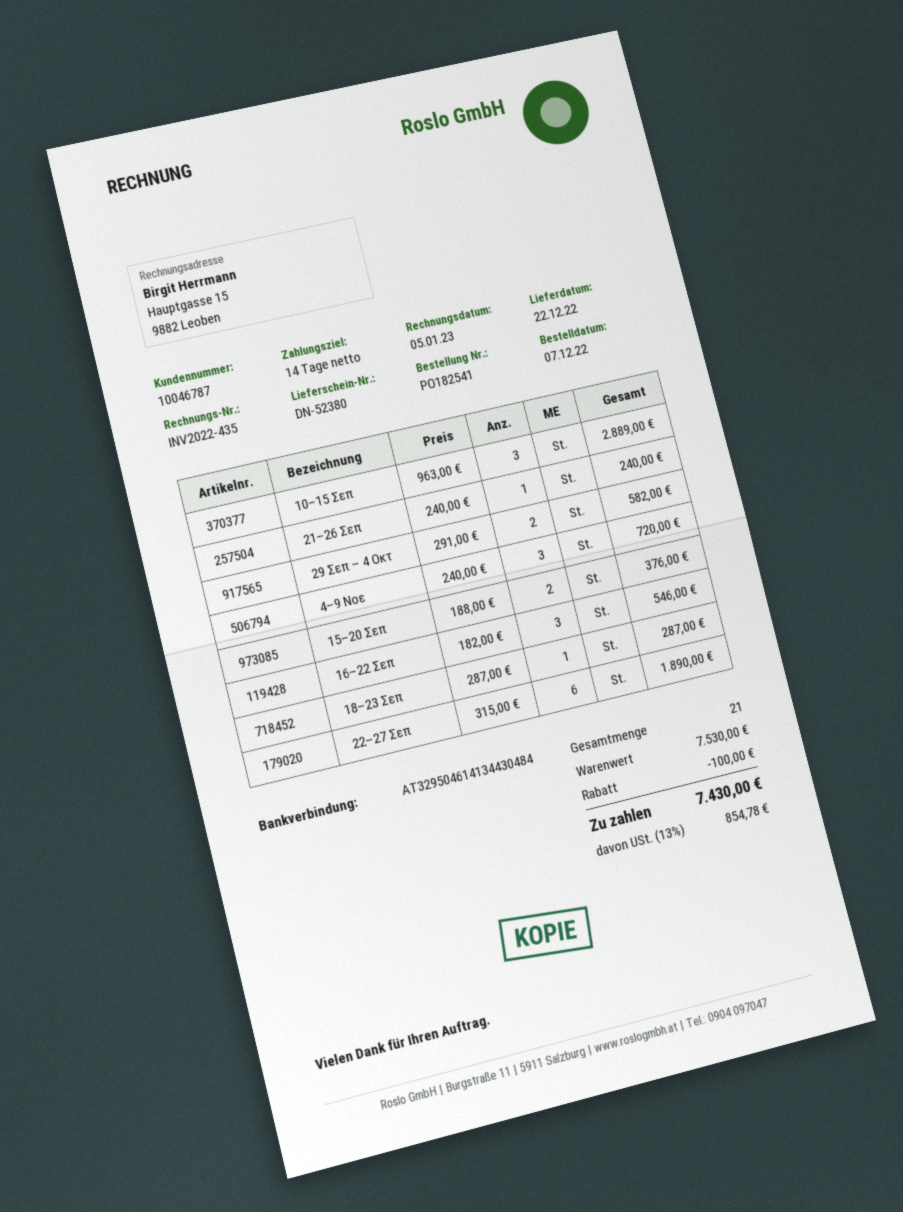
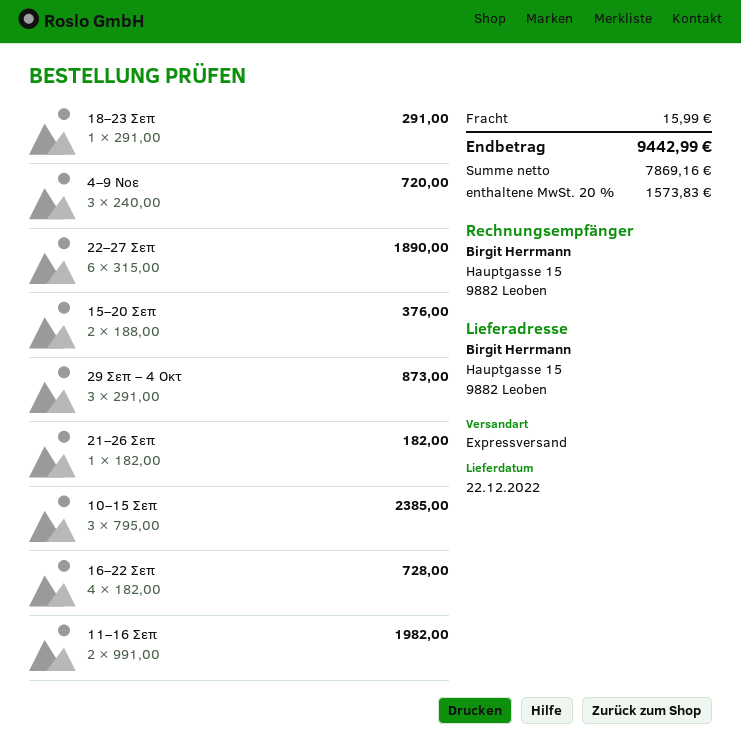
10–15 Σεπ: 3 x 963.00 = 2889.00 -> 3 x 795.00 = 2385.00
21–26 Σεπ: 1 x 240.00 = 240.00 -> 1 x 182.00 = 182.00
29 Σεπ – 4 Οκτ: 2 x 291.00 = 582.00 -> 3 x 291.00 = 873.00
16–22 Σεπ: 3 x 182.00 = 546.00 -> 4 x 182.00 = 728.00
18–23 Σεπ: 1 x 287.00 = 287.00 -> 1 x 291.00 = 291.00
11–16 Σεπ: none -> 2 x 991.00 = 1982.00
discount: 100.00 -> none
shipping: none -> 15.99
tax: 13% = 854.78 -> 20% = 1573.83
total: 7430.00 -> 9442.99

